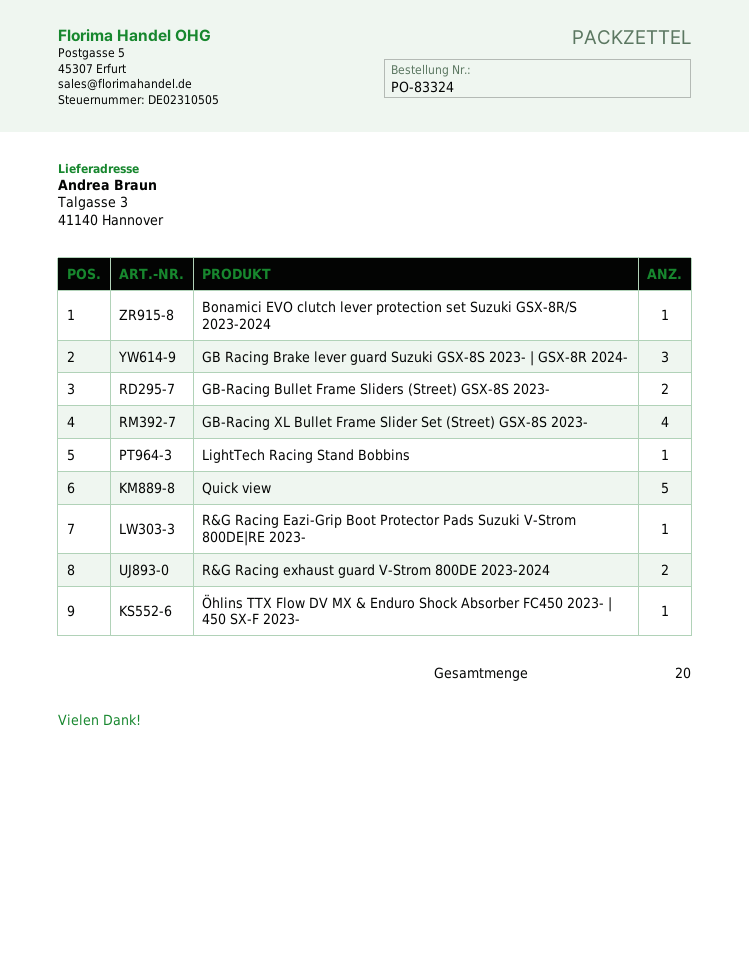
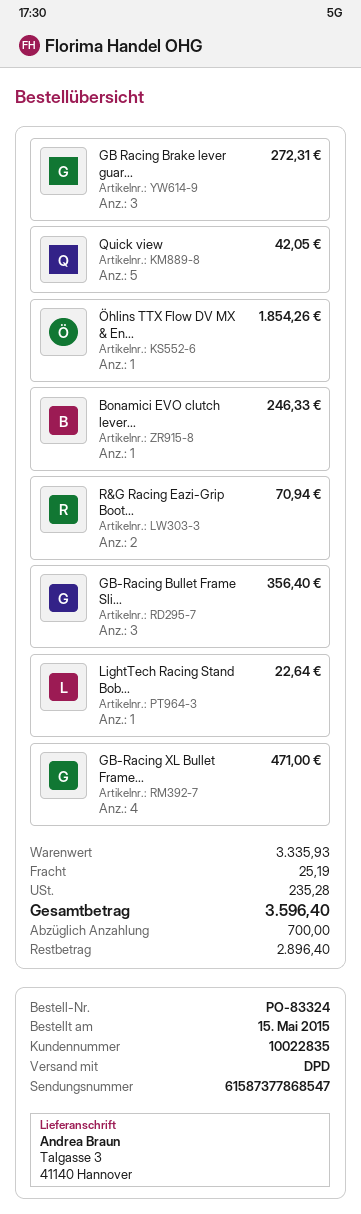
GB-Racing Bullet Frame Sliders (Street) GSX-8S 2023-: 2 -> 3
R&G Racing Eazi-Grip Boot Protector Pads Suzuki V-Strom 800DE|RE 2023-: 1 -> 2
R&G Racing exhaust guard V-Strom 800DE 2023-2024: 2 -> none

